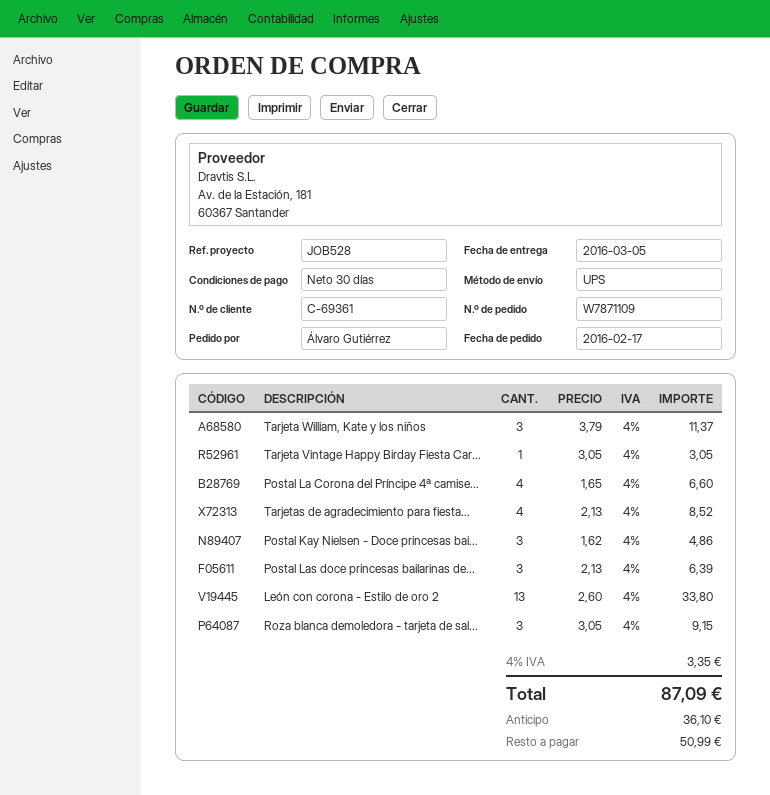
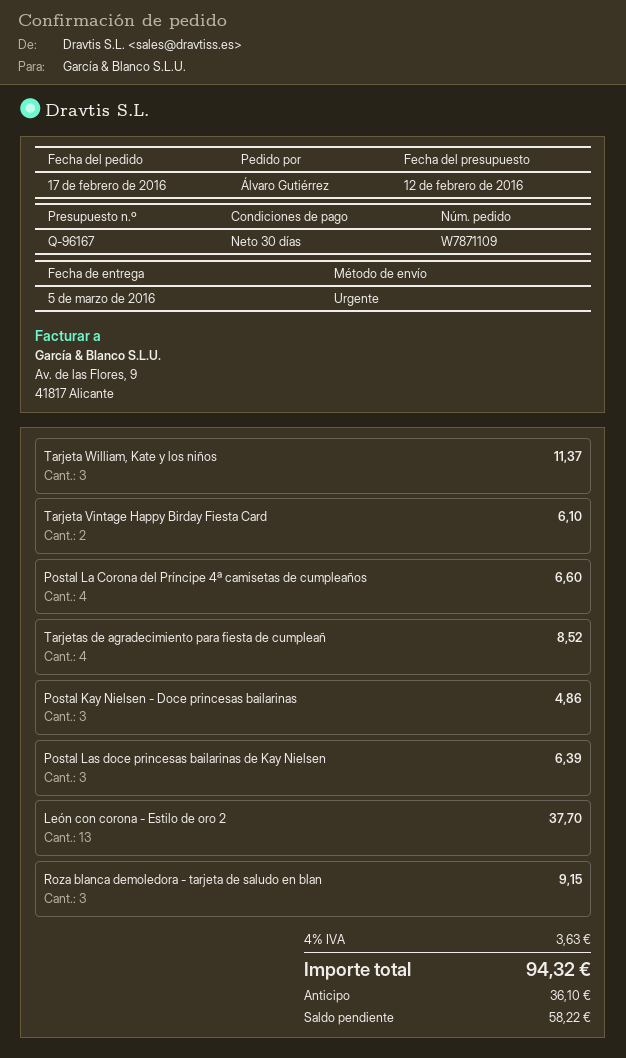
shipping method: UPS -> express
Tarjeta Vintage Happy Birday Fiesta Car...: 1 for 3.05 -> 2 for 6.10
León con corona - Estilo de oro 2: 13 for 33.80 -> 13 for 37.70
tax: 4% = 3.35 -> 4% = 3.63
total: 87.09 -> 94.32
balance: 50.99 -> 58.22

